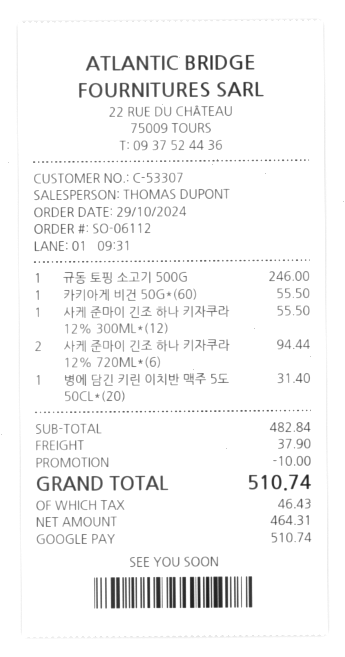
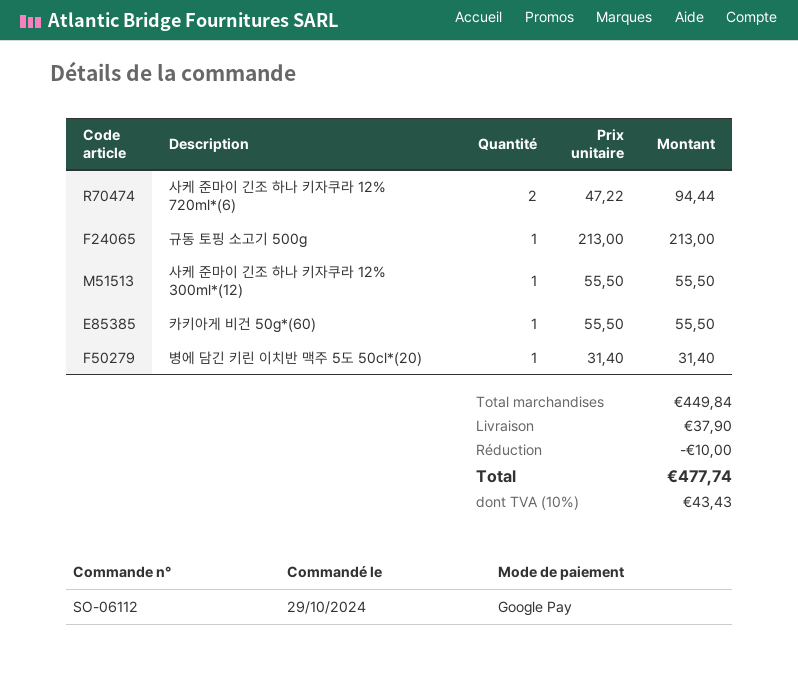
규동 토핑 소고기 500G: 1 for 246.00 -> 1 for 213.00
subtotal: 482.84 -> 449.84
tax: 46.43 -> 43.43
total: 510.74 -> 477.74

